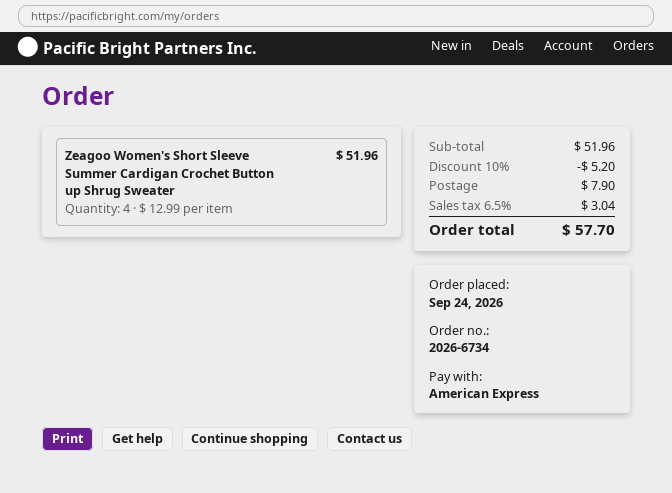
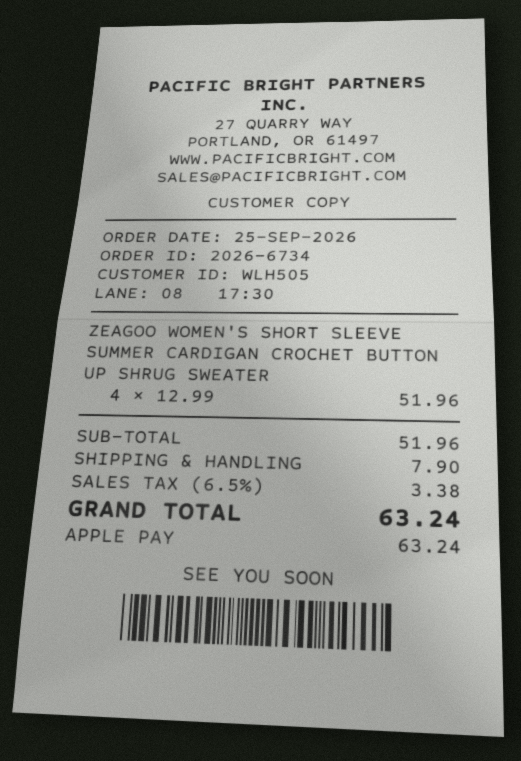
order date: 2026-09-24 -> 2026-09-25
payment method: American Express -> Apple Pay
discount: 10% = 5.20 -> none
tax: 6.5% = 3.04 -> 6.5% = 3.38
total: 57.70 -> 63.24

